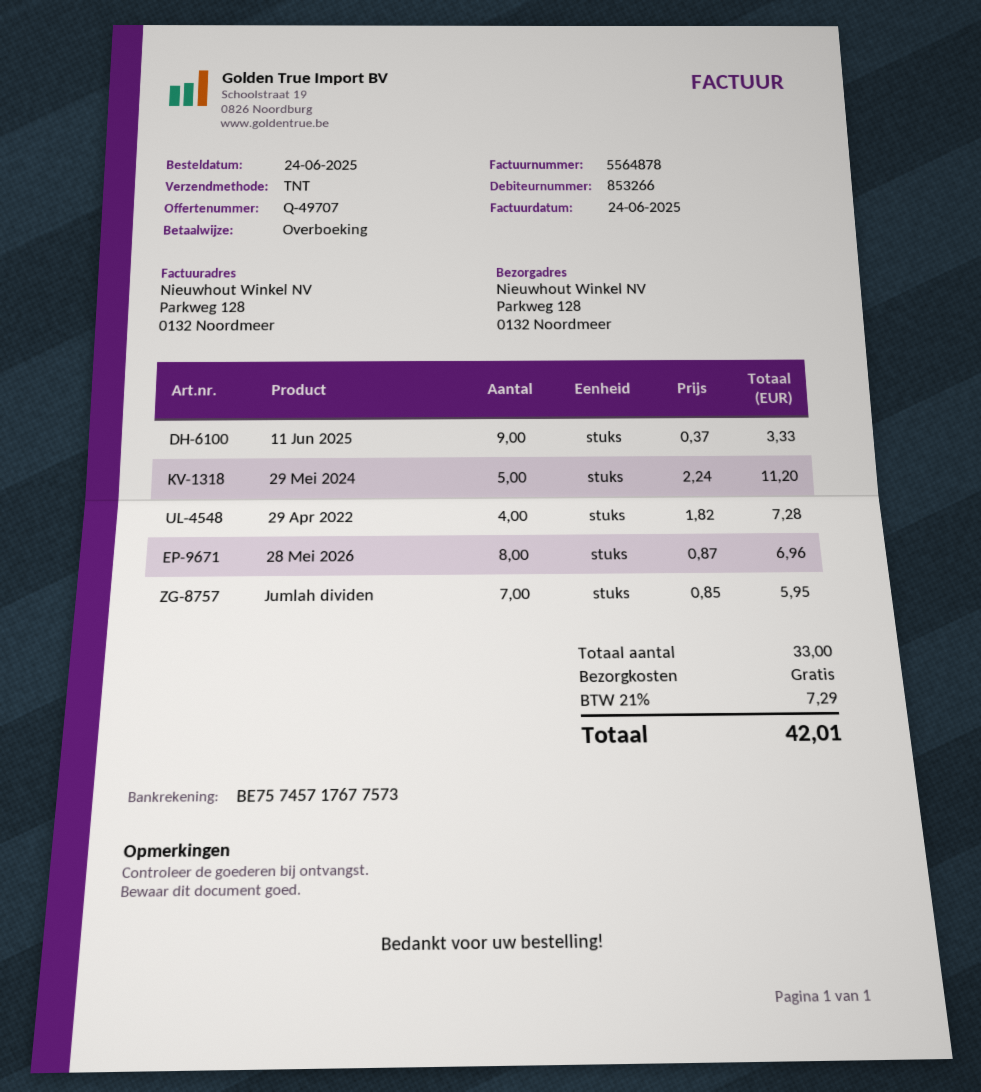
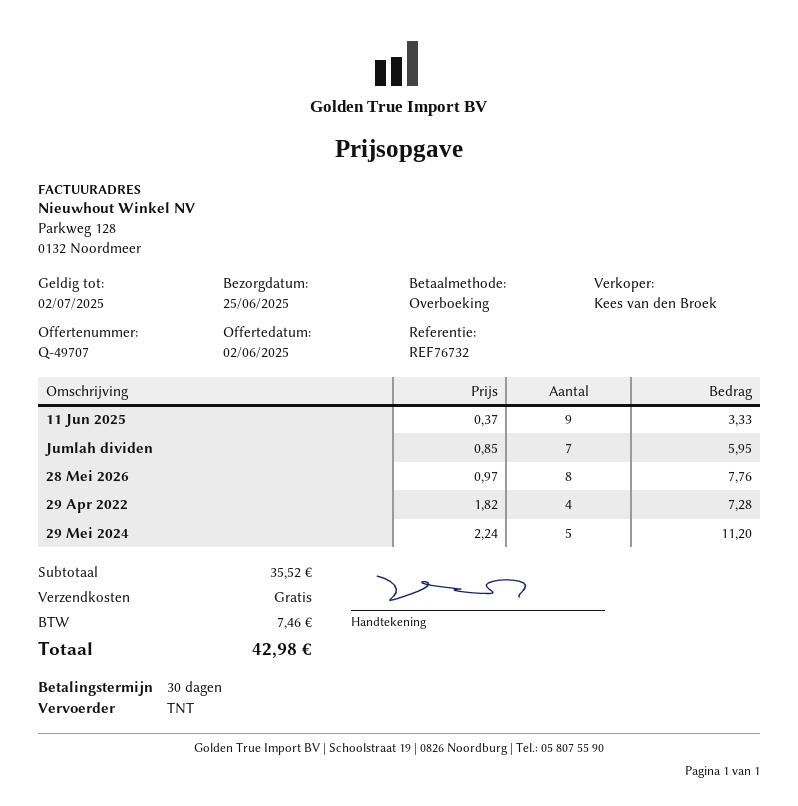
28 Mei 2026: 8 x 0.87 = 6.96 -> 8 x 0.97 = 7.76
tax: 7.29 -> 7.46
total: 42.01 -> 42.98

